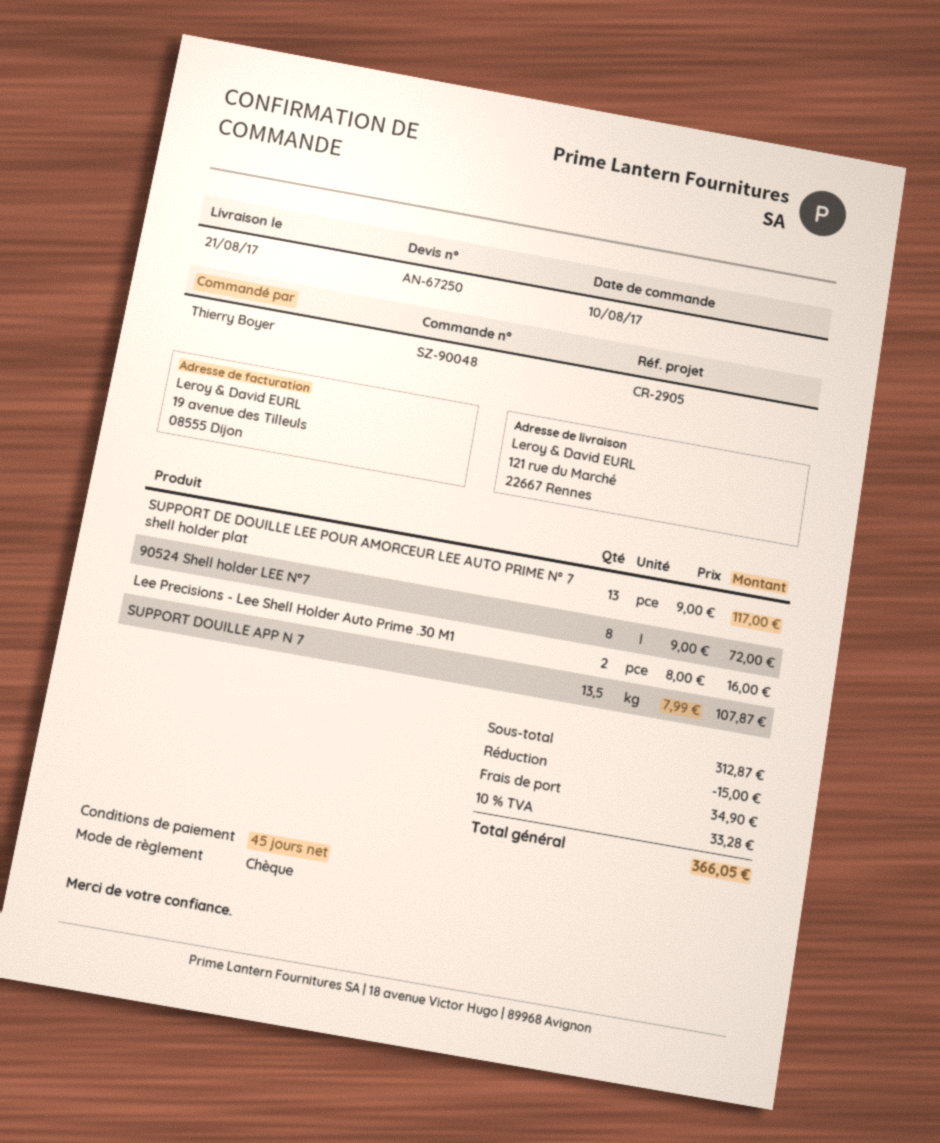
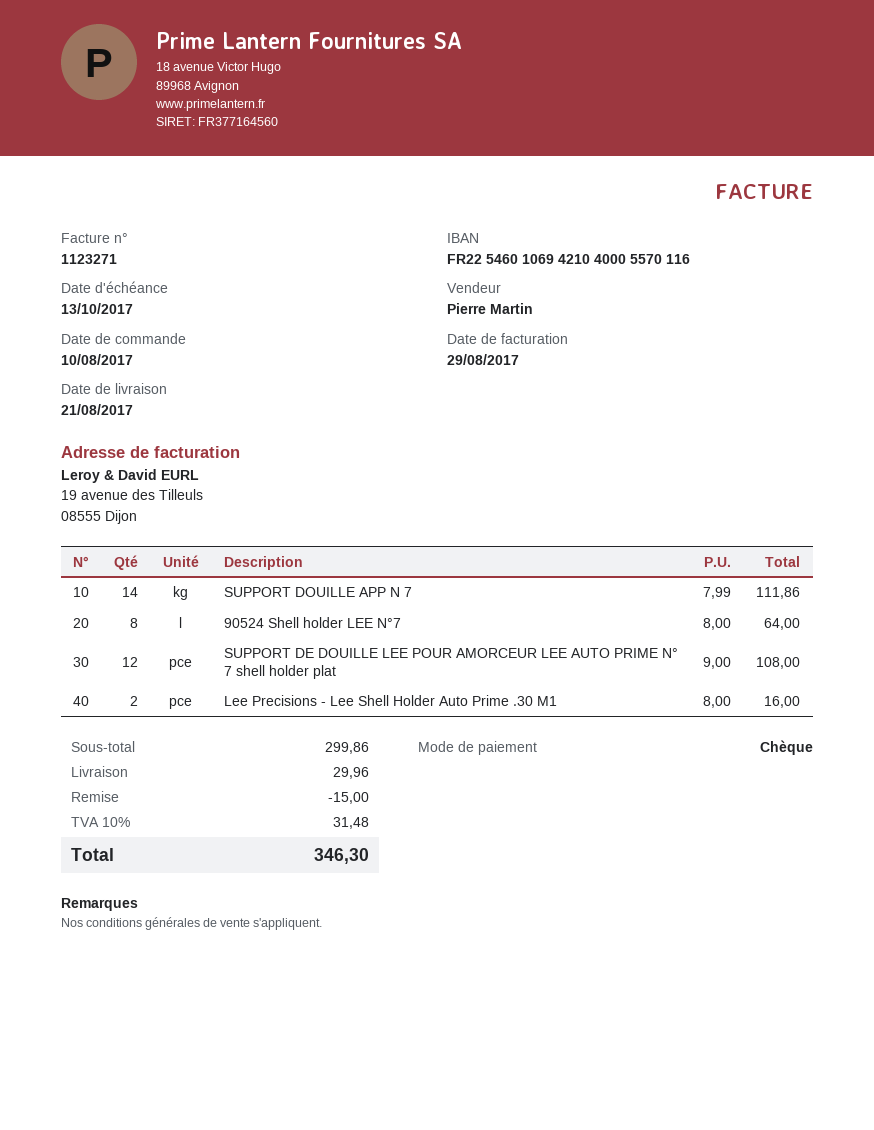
SUPPORT DE DOUILLE LEE POUR AMORCEUR LEE AUTO PRIME N° 7 shell holder plat: 13 x 9.00 = 117.00 -> 12 x 9.00 = 108.00
90524 Shell holder LEE N°7: 8 x 9.00 = 72.00 -> 8 x 8.00 = 64.00
SUPPORT DOUILLE APP N 7: 13.5 x 7.99 = 107.87 -> 14 x 7.99 = 111.86
subtotal: 312.87 -> 299.86
shipping: 34.90 -> 29.96
tax: 10% = 33.28 -> 10% = 31.48
total: 366.05 -> 346.30

